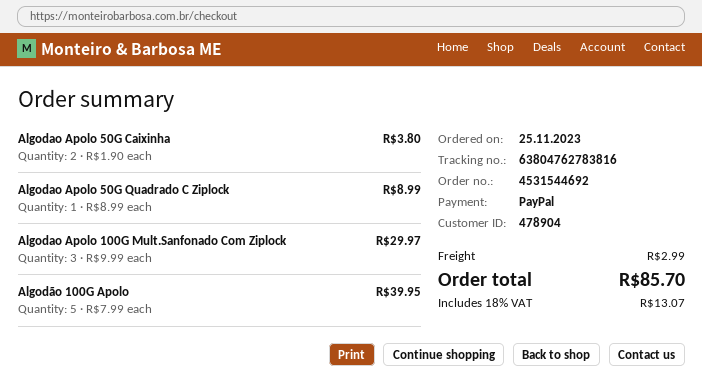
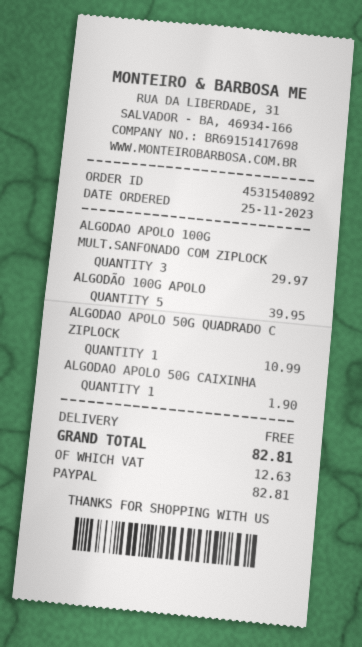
order number: 4531544692 -> 4531540892
Algodao Apolo 50G Caixinha: 2 for 3.80 -> 1 for 1.90
Algodao Apolo 50G Quadrado C Ziplock: 1 for 8.99 -> 1 for 10.99
shipping: 2.99 -> 0.00
tax: 13.07 -> 12.63
total: 85.70 -> 82.81

